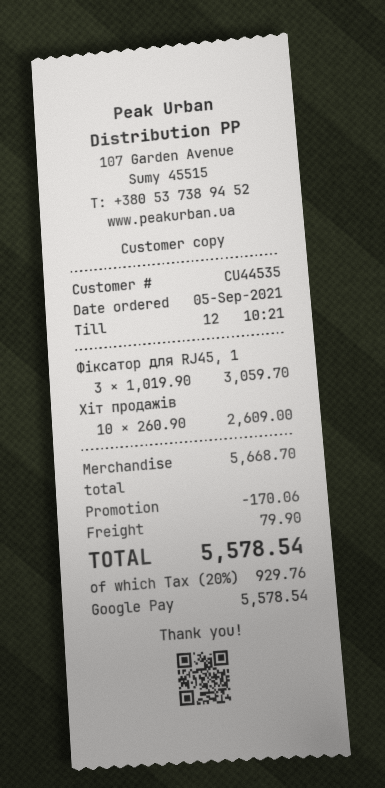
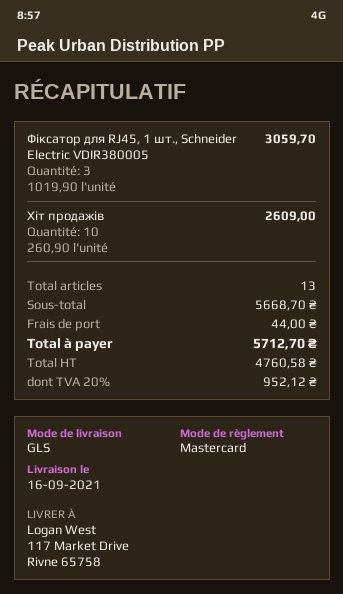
payment method: Google Pay -> Mastercard
discount: 170.06 -> none
shipping: 79.90 -> 44.00
tax: 20% = 929.76 -> 20% = 952.12
total: 5578.54 -> 5712.70

